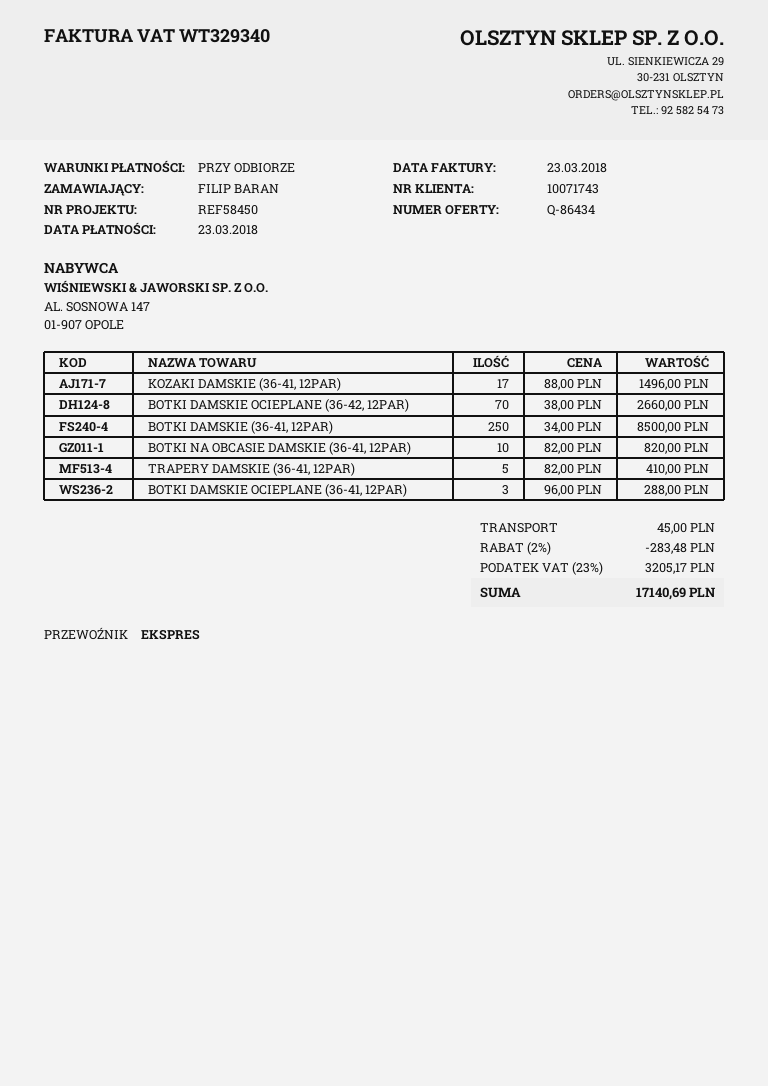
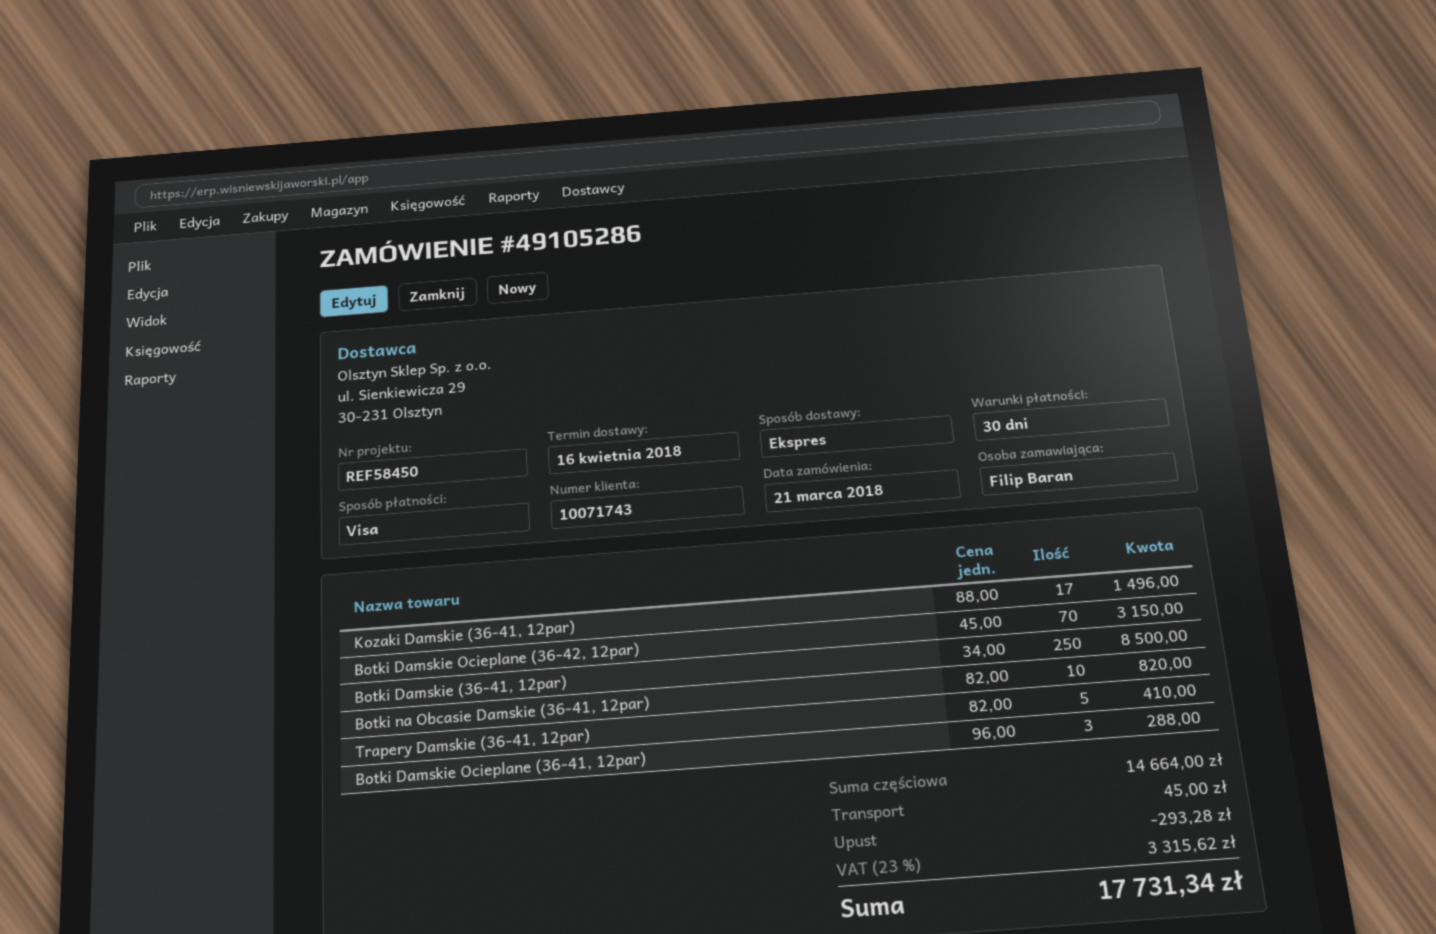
payment terms: on receipt -> 30 days
BOTKI DAMSKIE OCIEPLANE (36-42, 12PAR): 70 x 38.00 = 2660.00 -> 70 x 45.00 = 3150.00
discount: 283.48 -> 293.28
tax: 23% = 3205.17 -> 23% = 3315.62
total: 17140.69 -> 17731.34

